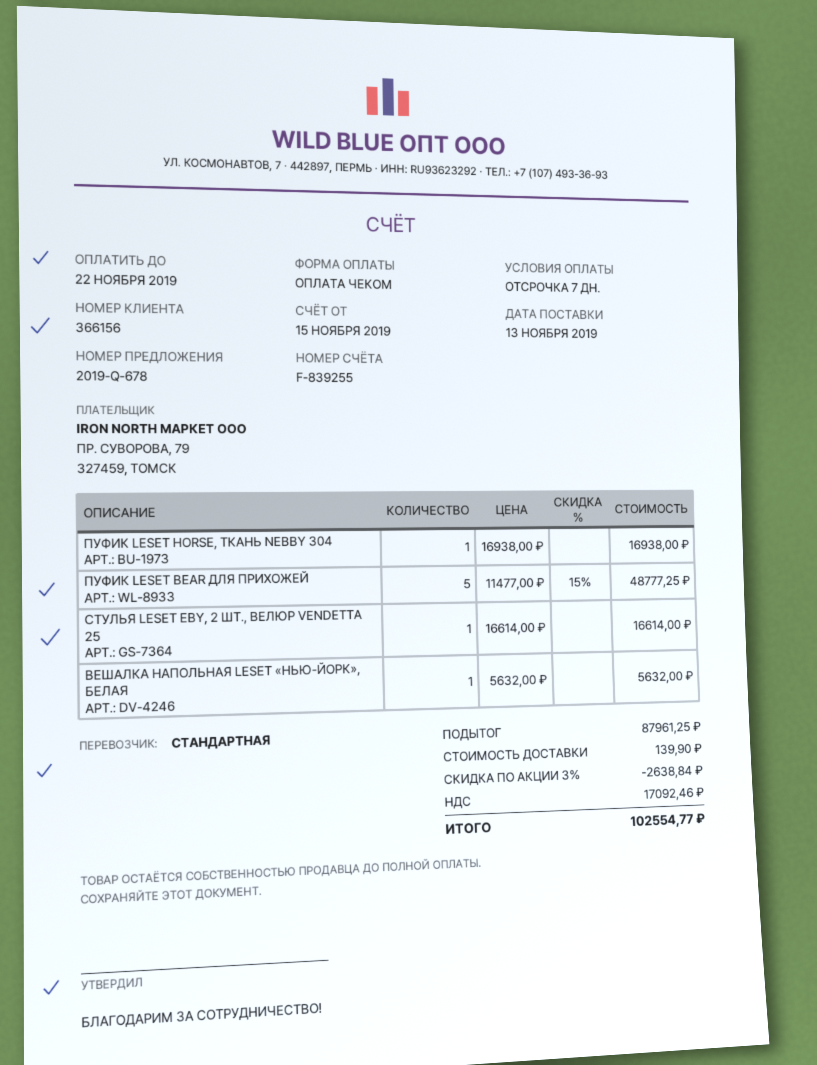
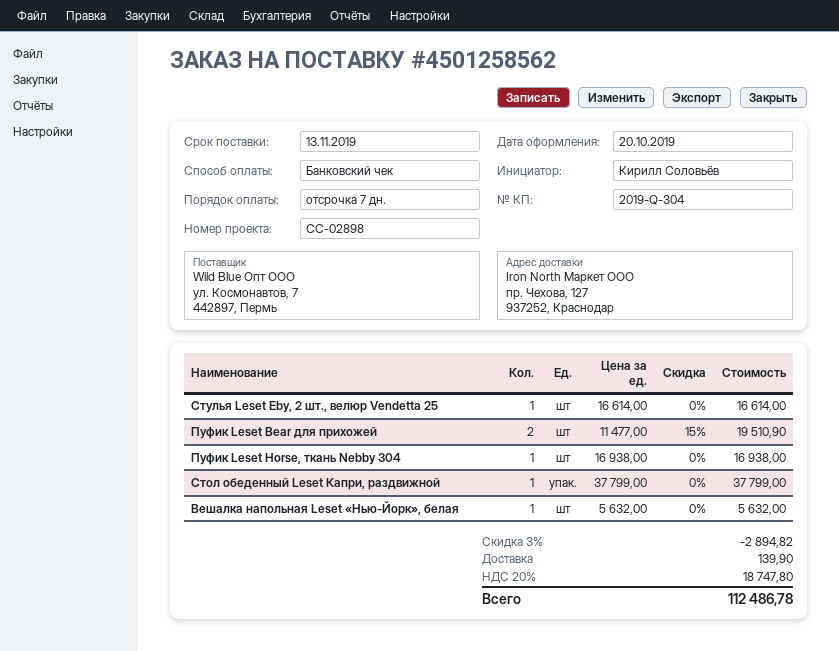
quote number: 2019-Q-678 -> 2019-Q-304
ПУФИК LESET BEAR ДЛЯ ПРИХОЖЕЙ: 5 x 11477.00 - 15% = 48777.25 -> 2 x 11477.00 - 15% = 19510.90
Стол обеденный Leset Капри, раздвижной: none -> 1 x 37799.00 = 37799.00
discount: 3% = 2638.84 -> 3% = 2894.82
tax: 17092.46 -> 18747.80
total: 102554.77 -> 112486.78

